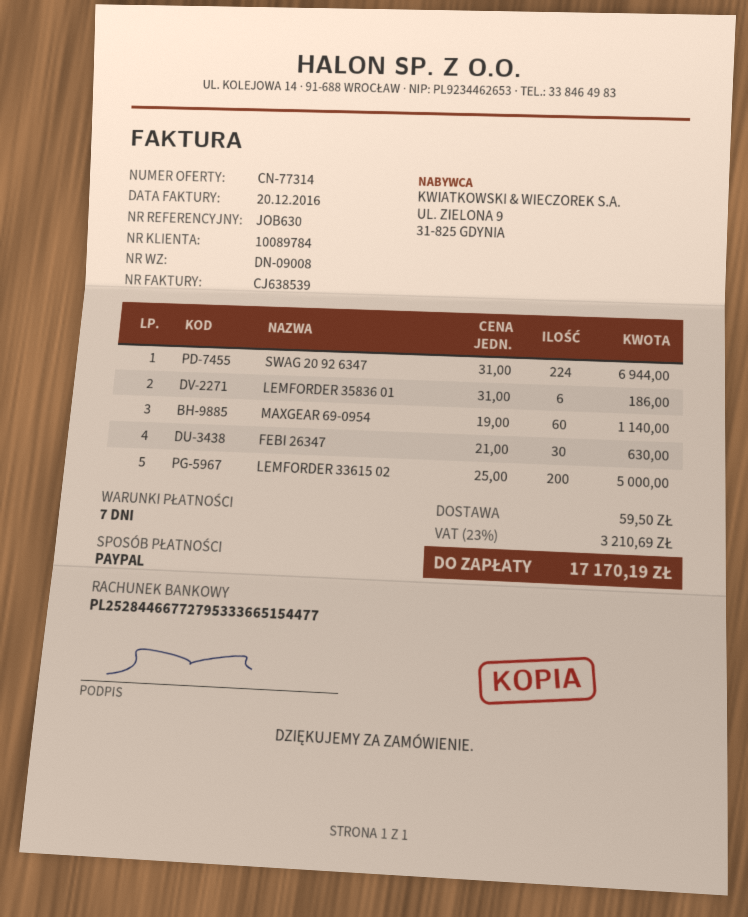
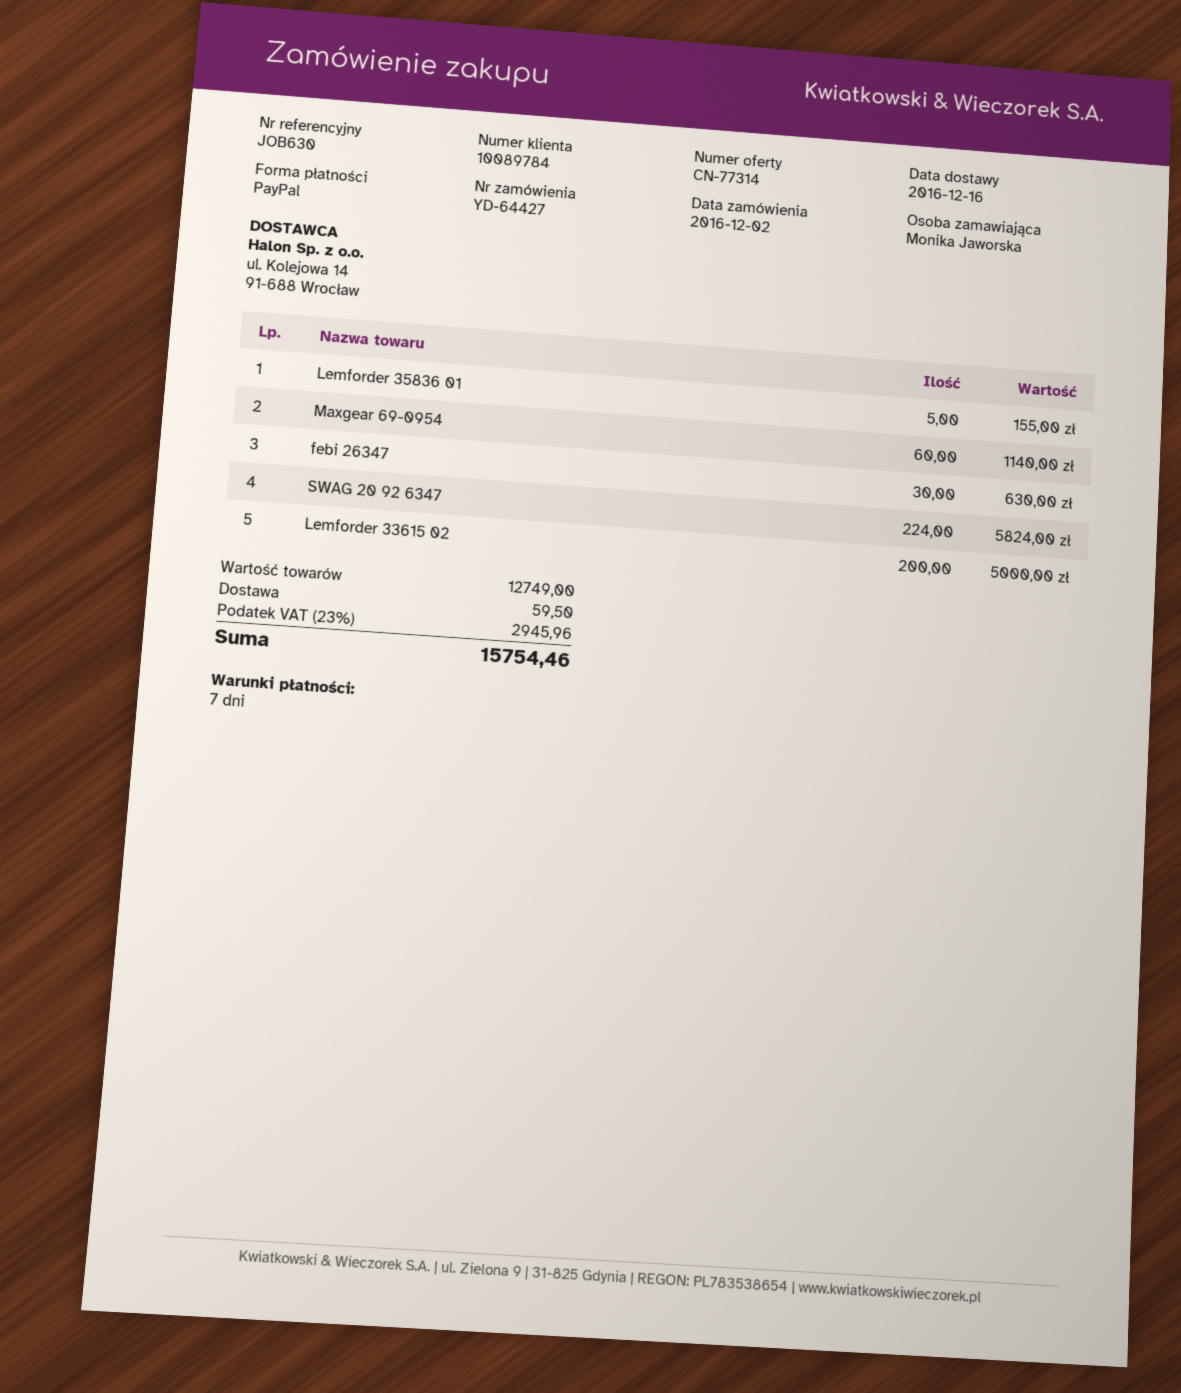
SWAG 20 92 6347: 224 for 6944.00 -> 224 for 5824.00
LEMFORDER 35836 01: 6 for 186.00 -> 5 for 155.00
tax: 23% = 3210.69 -> 23% = 2945.96
total: 17170.19 -> 15754.46

